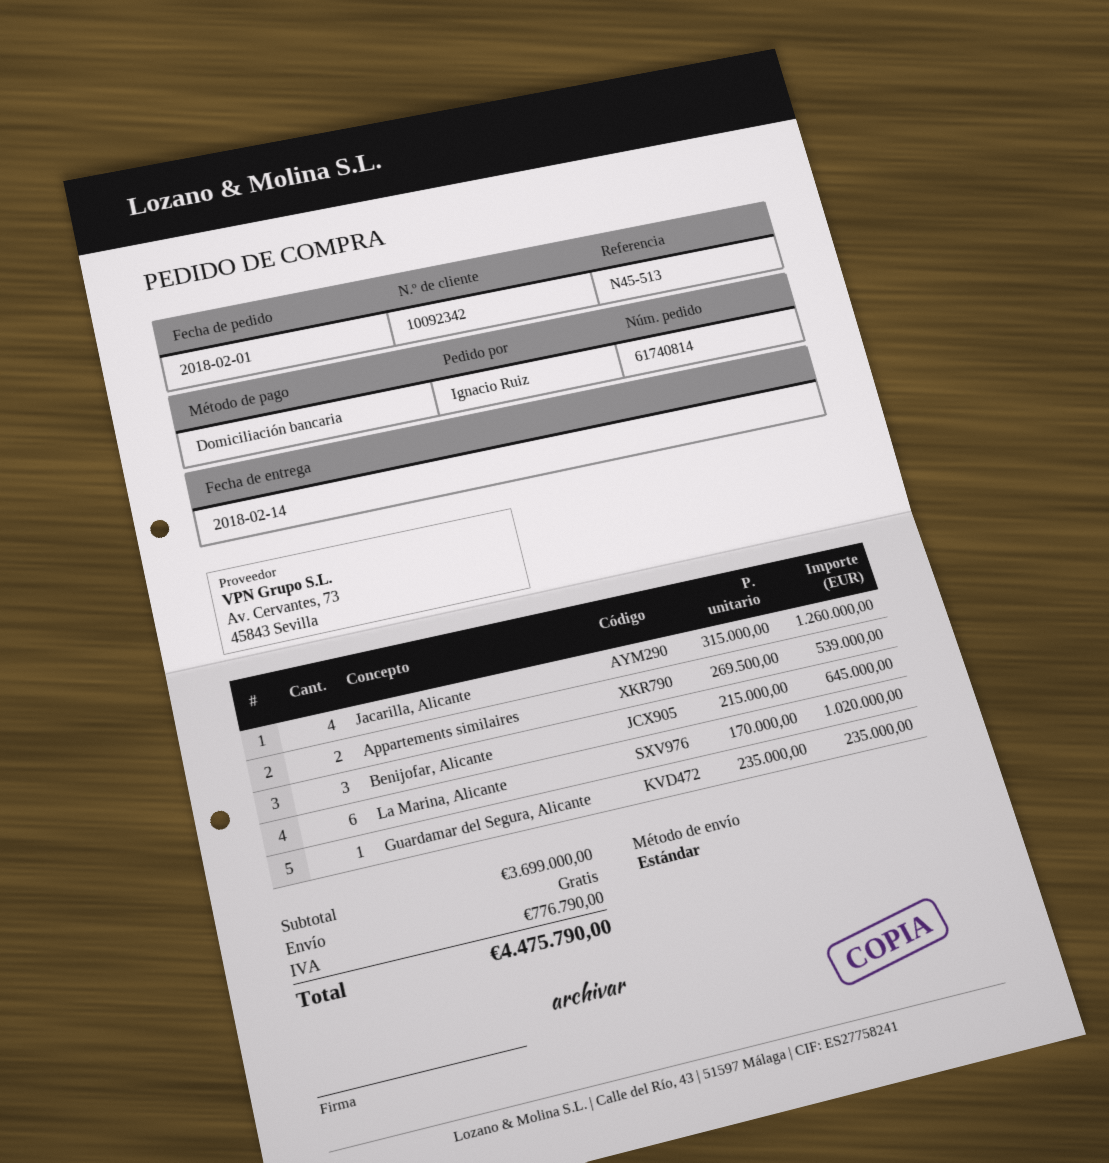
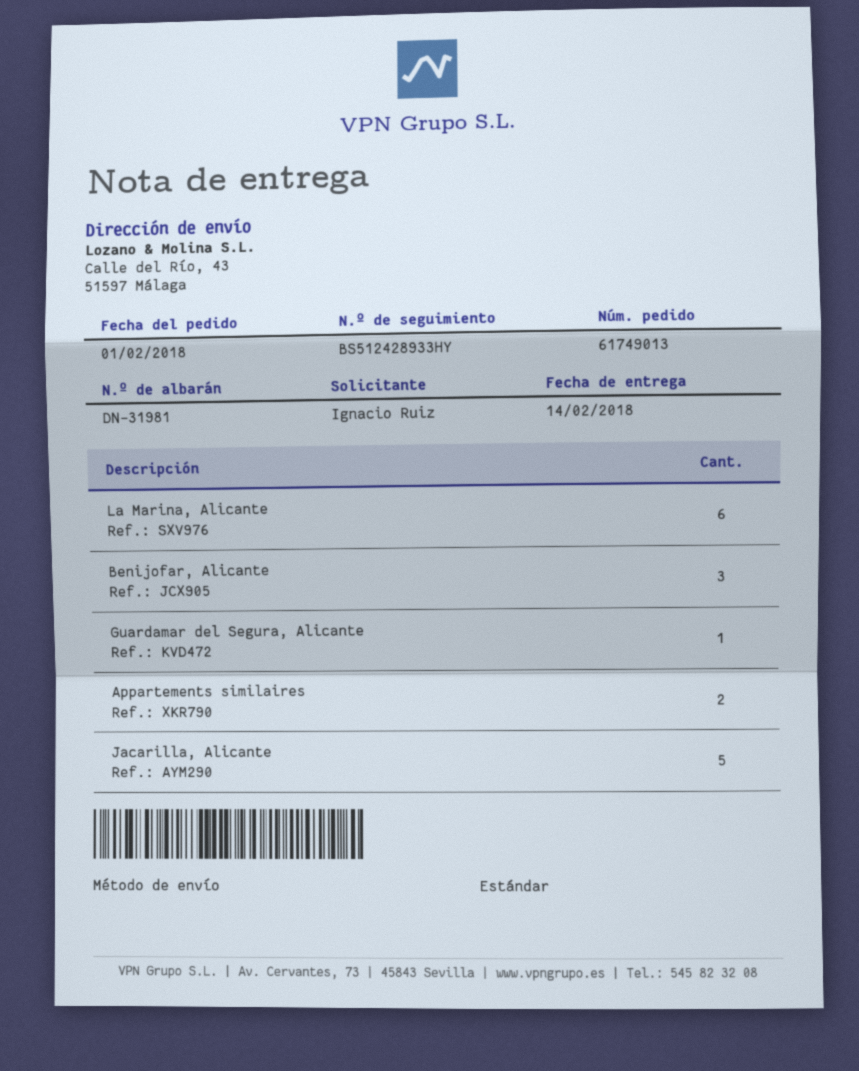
order number: 61740814 -> 61749013
Jacarilla, Alicante: 4 -> 5

